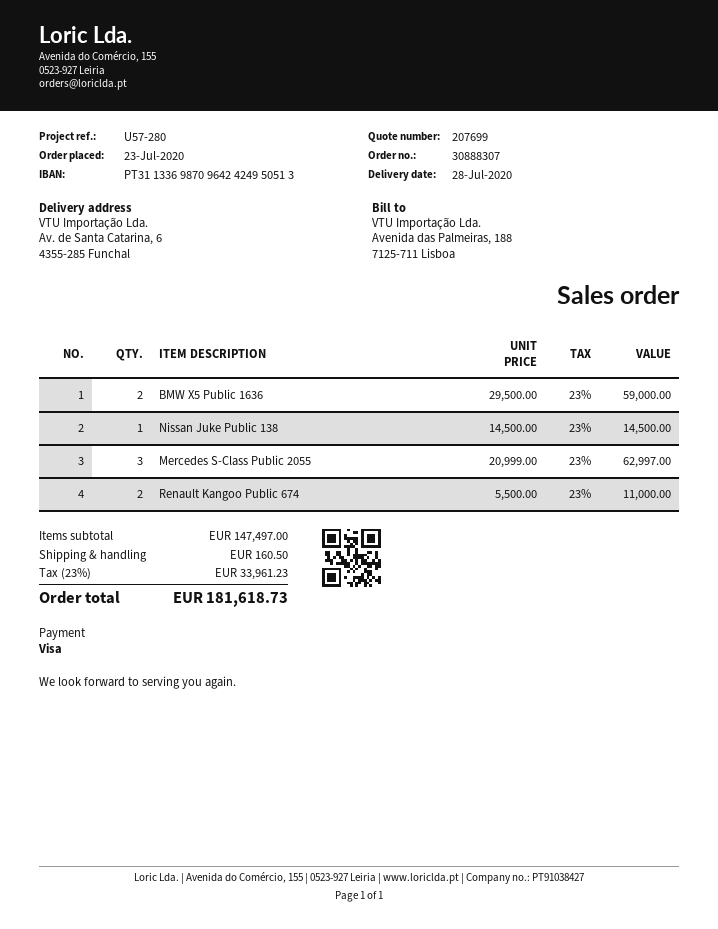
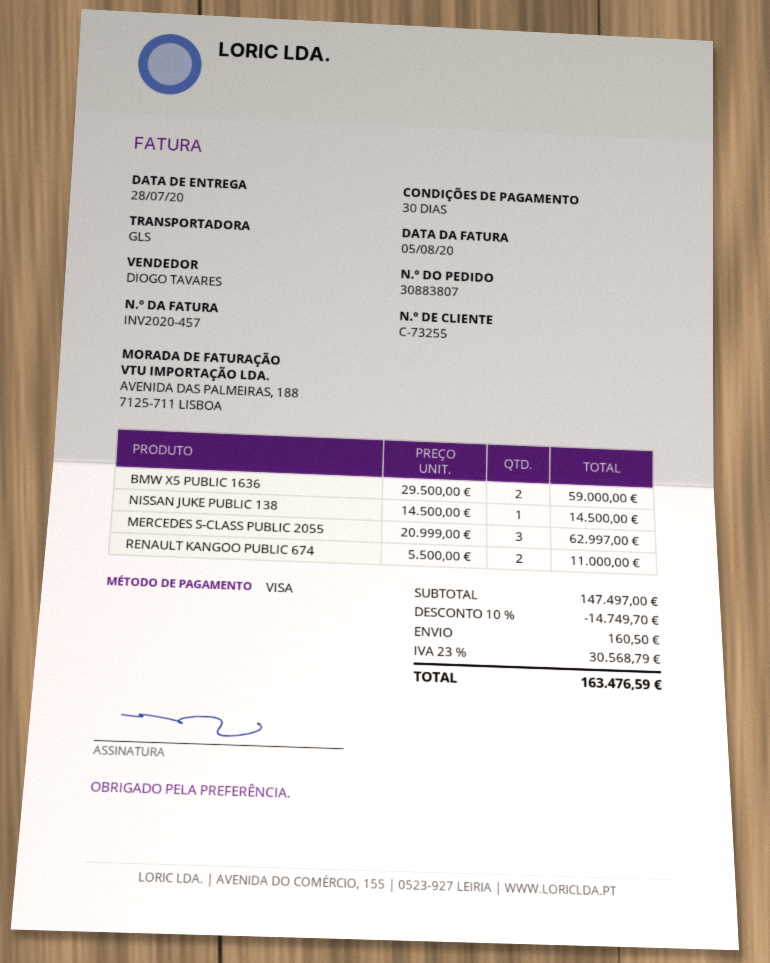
order number: 30888307 -> 30883807
discount: none -> 10% = 14749.70
tax: 23% = 33961.23 -> 23% = 30568.79
total: 181618.73 -> 163476.59

